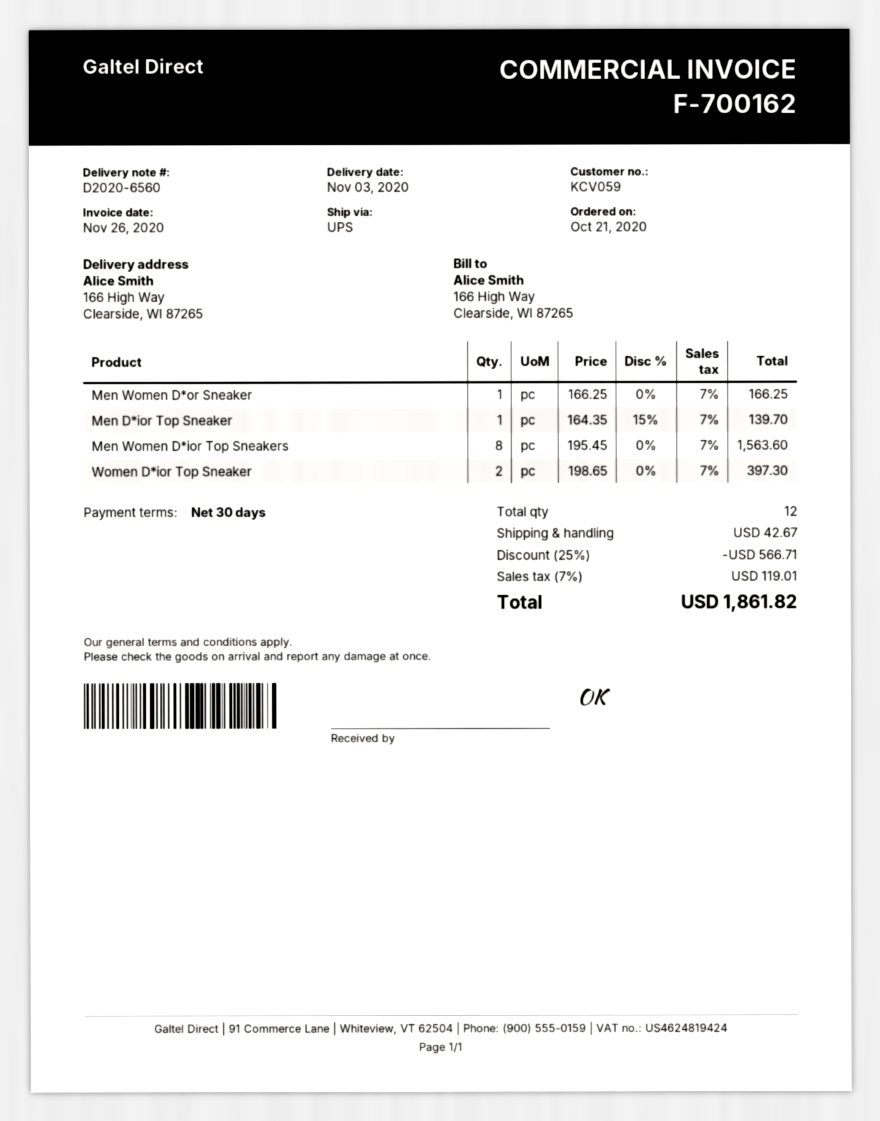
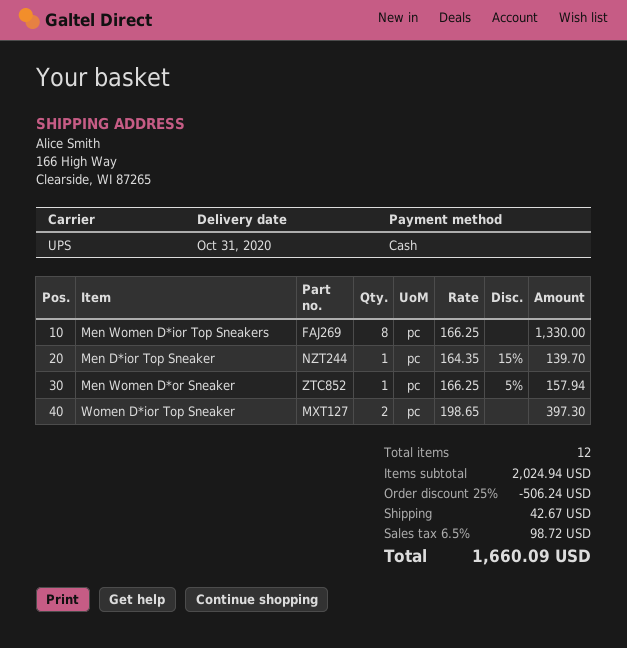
delivery date: 2020-11-03 -> 2020-10-31
Men Women D*or Sneaker: 1 x 166.25 = 166.25 -> 1 x 166.25 - 5% = 157.94
Men Women D*ior Top Sneakers: 8 x 195.45 = 1563.60 -> 8 x 166.25 = 1330.00
discount: 25% = 566.71 -> 25% = 506.24
tax: 7% = 119.01 -> 6.5% = 98.72
total: 1861.82 -> 1660.09

